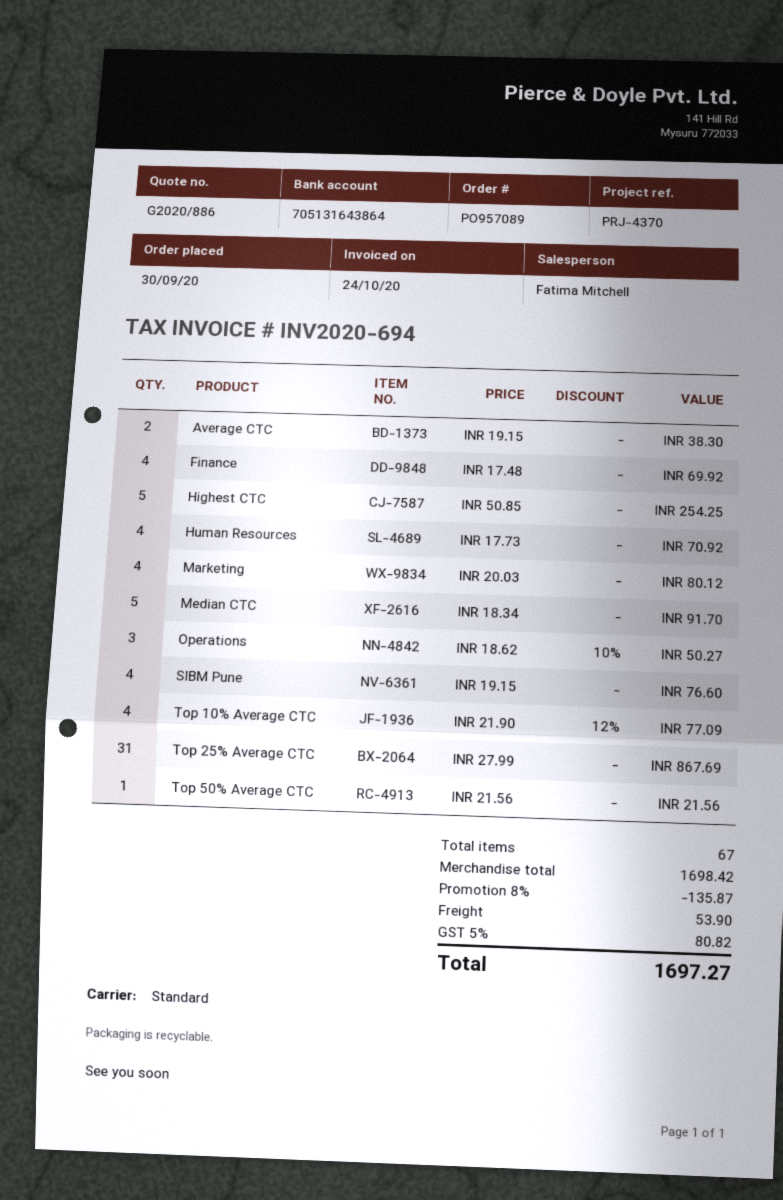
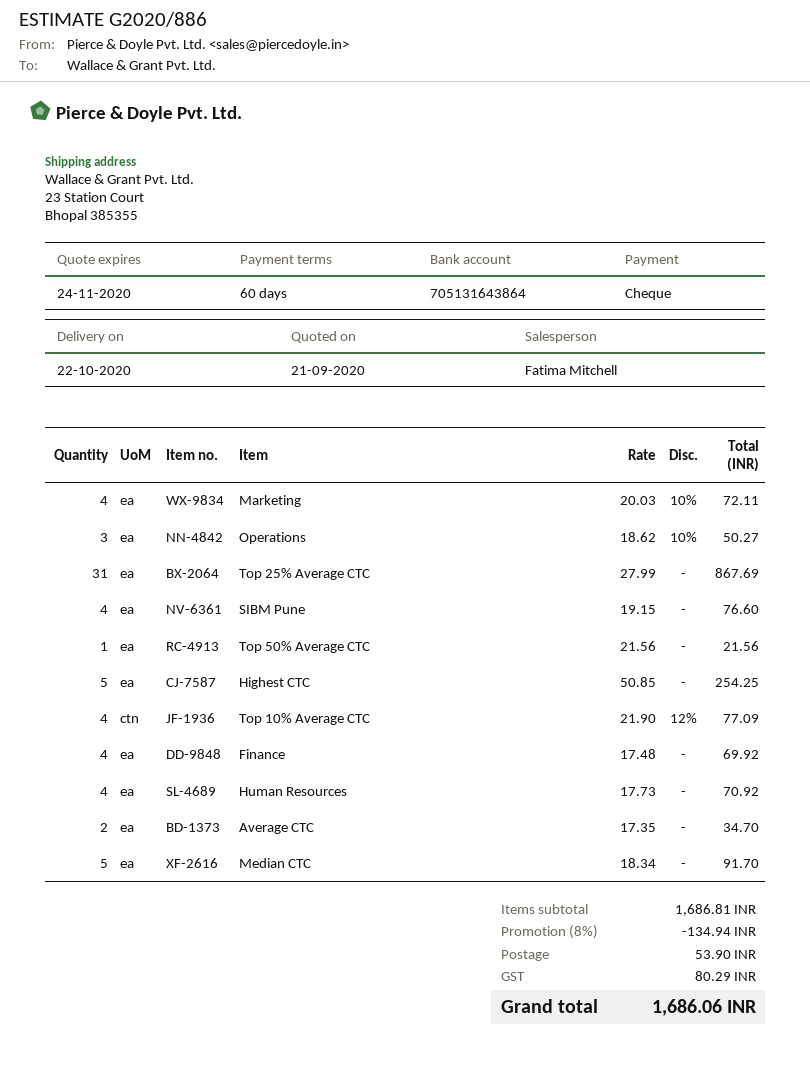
Average CTC: 2 x 19.15 = 38.30 -> 2 x 17.35 = 34.70
Marketing: 4 x 20.03 = 80.12 -> 4 x 20.03 - 10% = 72.11
subtotal: 1698.42 -> 1686.81
discount: 8% = 135.87 -> 8% = 134.94
tax: 80.82 -> 80.29
total: 1697.27 -> 1686.06

